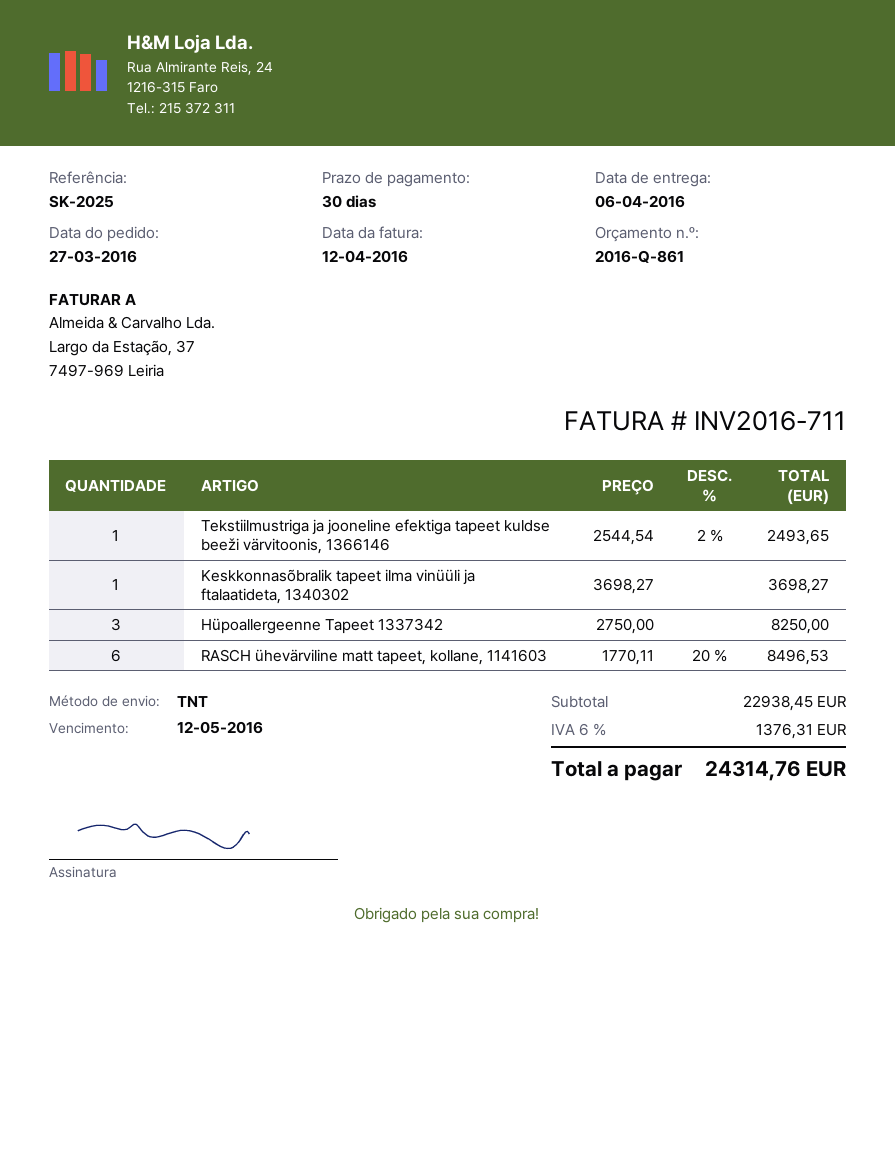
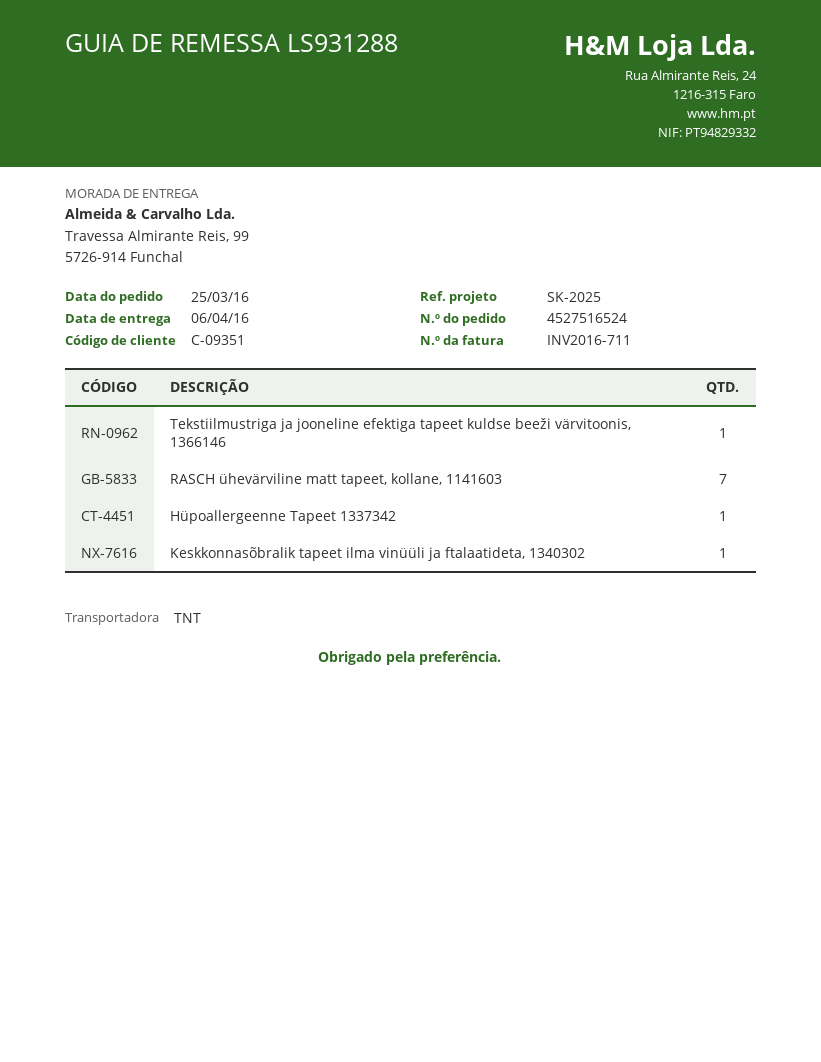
order date: 2016-03-27 -> 2016-03-25
Hüpoallergeenne Tapeet 1337342: 3 -> 1
RASCH ühevärviline matt tapeet, kollane, 1141603: 6 -> 7

